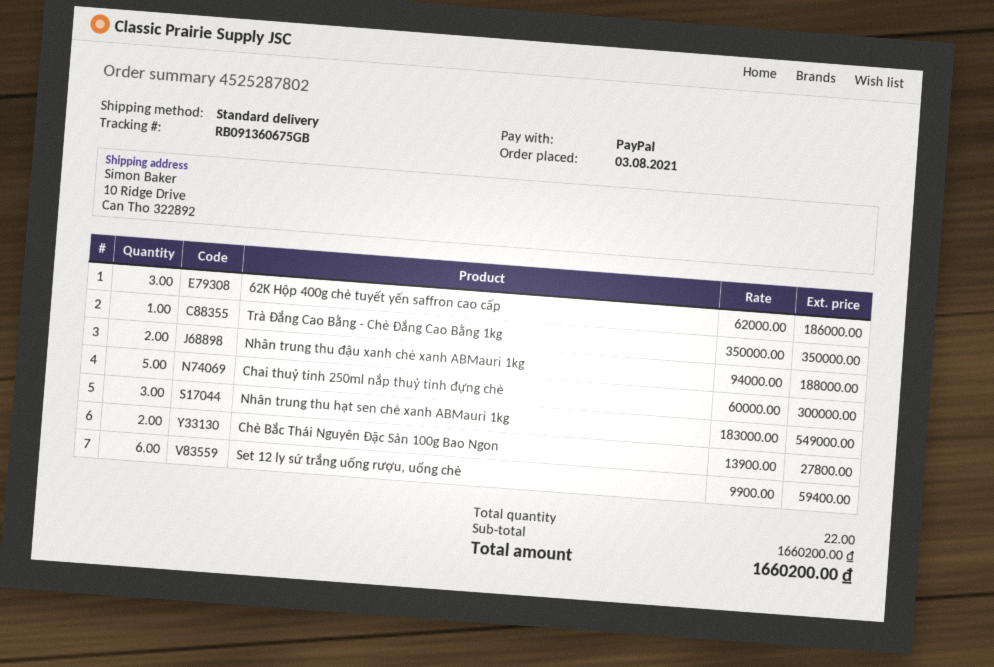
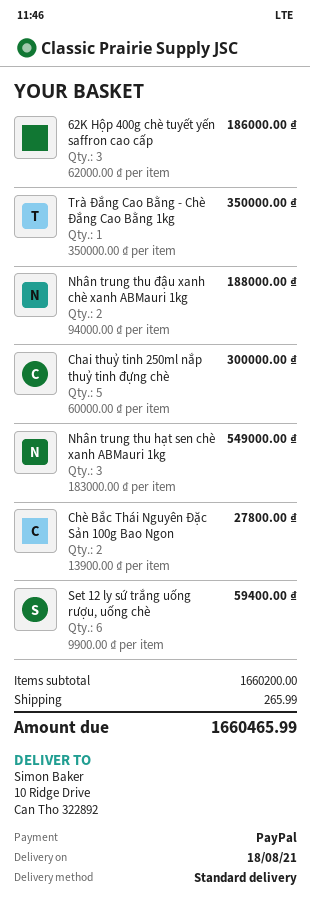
shipping: none -> 265.99
total: 1660200.00 -> 1660465.99

